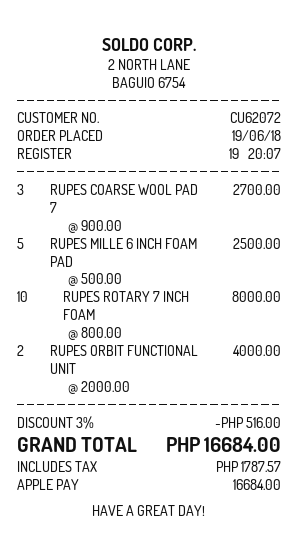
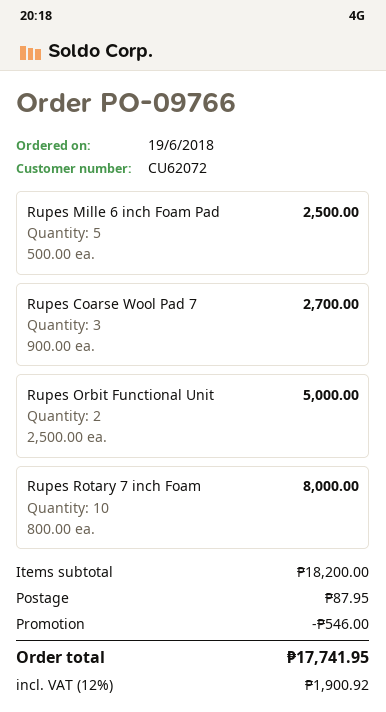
RUPES ORBIT FUNCTIONAL UNIT: 2 x 2000.00 = 4000.00 -> 2 x 2500.00 = 5000.00
discount: 516.00 -> 546.00
shipping: none -> 87.95
tax: 1787.57 -> 1900.92
total: 16684.00 -> 17741.95

